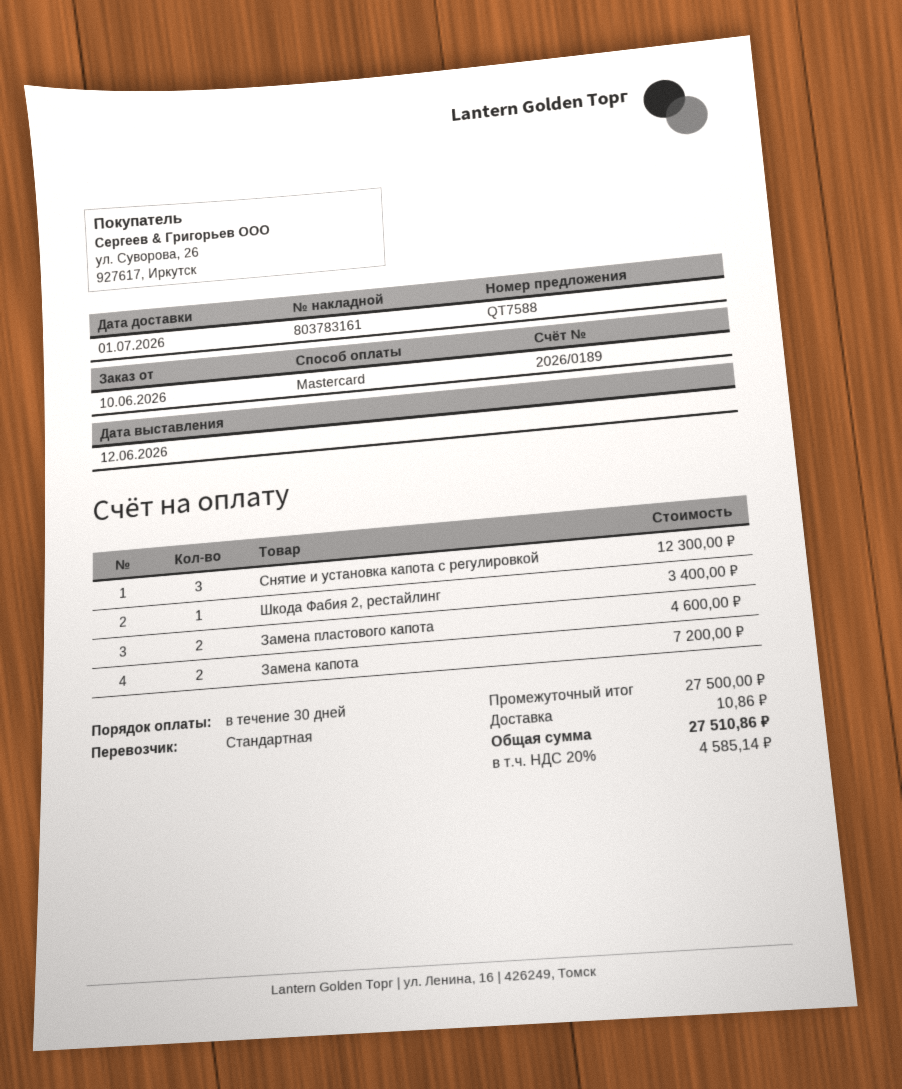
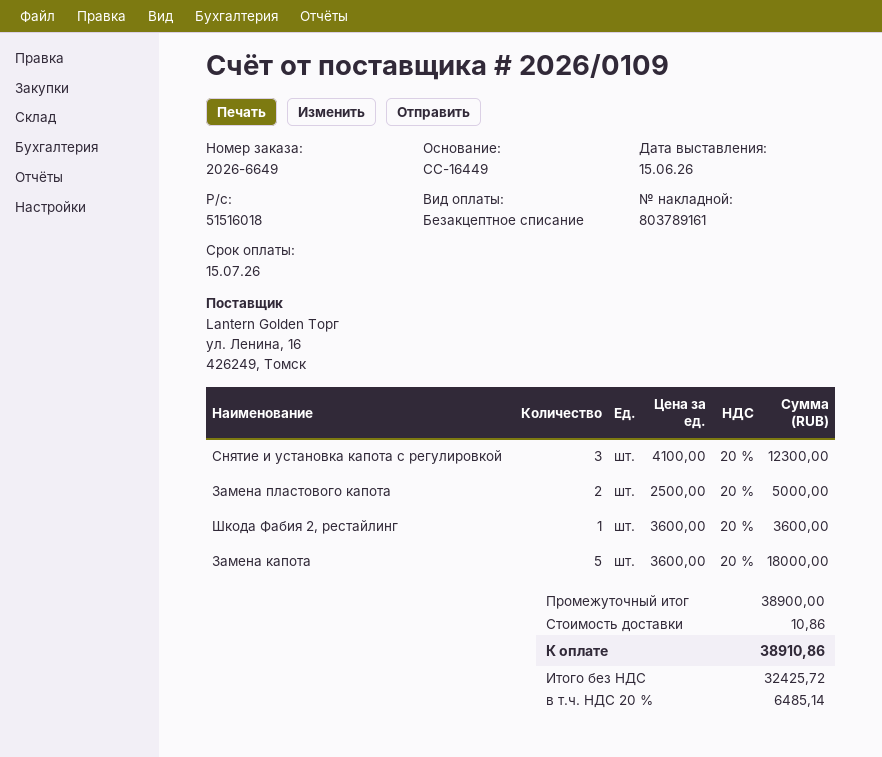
delivery note number: 803783161 -> 803789161
invoice number: 2026/0189 -> 2026/0109
invoice date: 2026-06-12 -> 2026-06-15
payment method: Mastercard -> direct debit
Шкода Фабия 2, рестайлинг: 1 for 3400.00 -> 1 for 3600.00
Замена пластового капота: 2 for 4600.00 -> 2 for 5000.00
Замена капота: 2 for 7200.00 -> 5 for 18000.00
subtotal: 27500.00 -> 38900.00
tax: 20% = 4585.14 -> 20% = 6485.14
total: 27510.86 -> 38910.86

